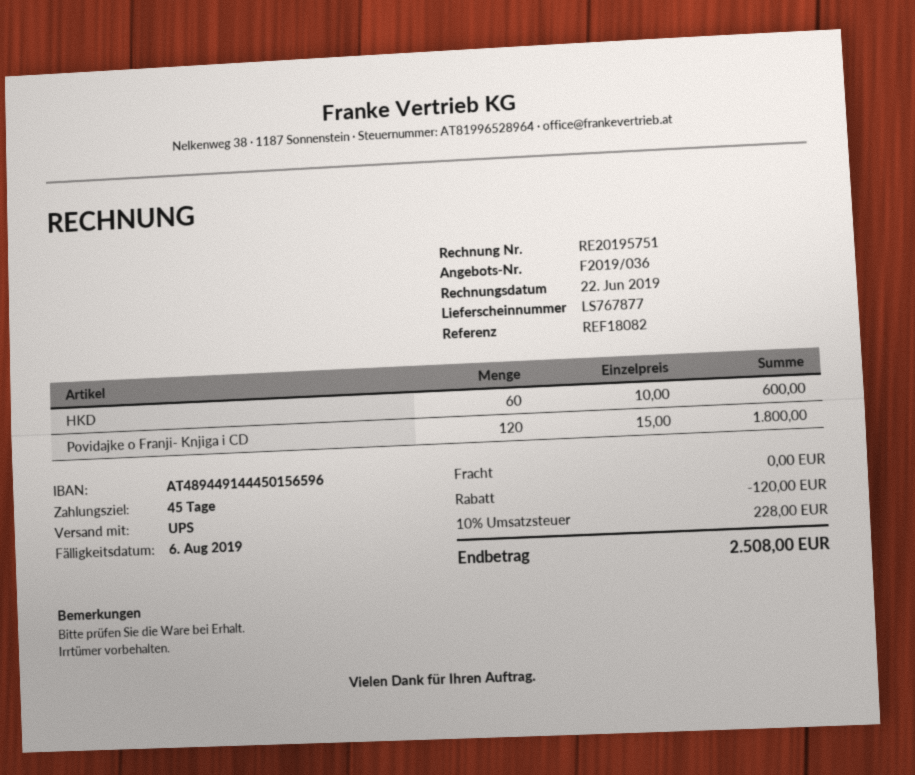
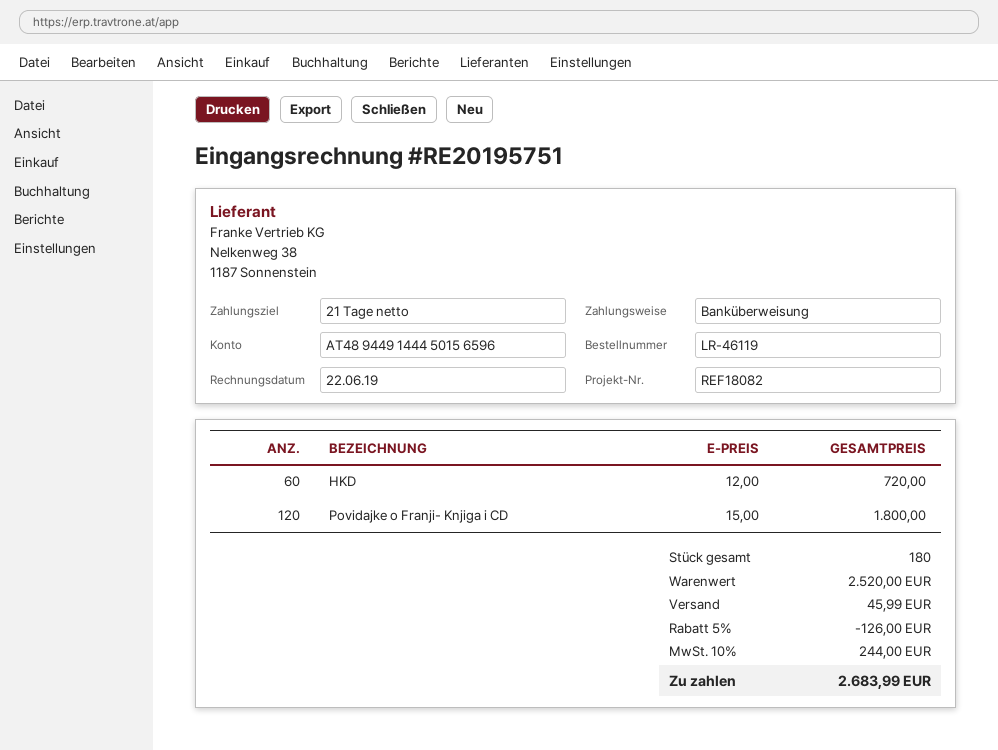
payment terms: 45 days -> 21 days
HKD: 60 x 10.00 = 600.00 -> 60 x 12.00 = 720.00
discount: 120.00 -> 126.00
shipping: 0.00 -> 45.99
tax: 10% = 228.00 -> 10% = 244.00
total: 2508.00 -> 2683.99

